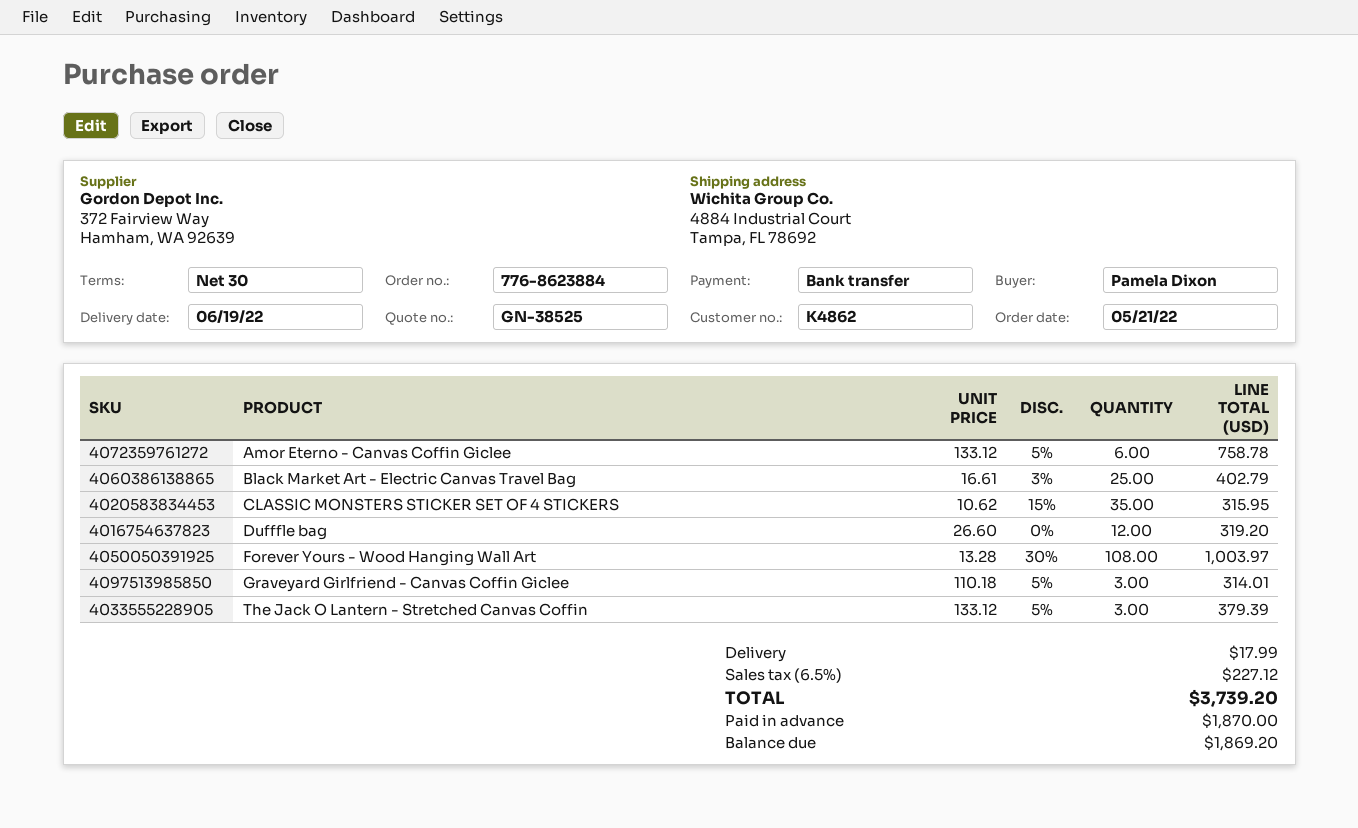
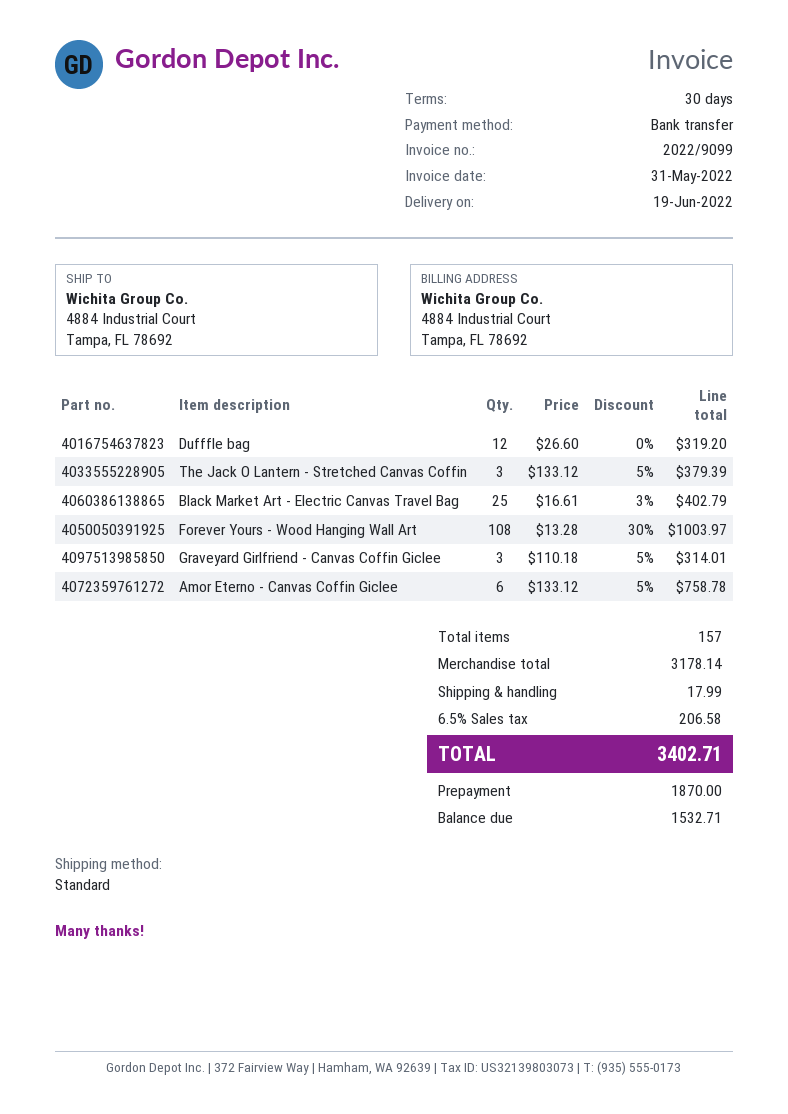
CLASSIC MONSTERS STICKER SET OF 4 STICKERS: 35 x 10.62 - 15% = 315.95 -> none
tax: 6.5% = 227.12 -> 6.5% = 206.58
total: 3739.20 -> 3402.71
balance: 1869.20 -> 1532.71

